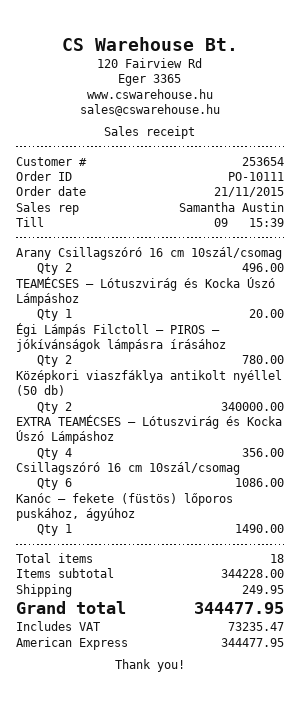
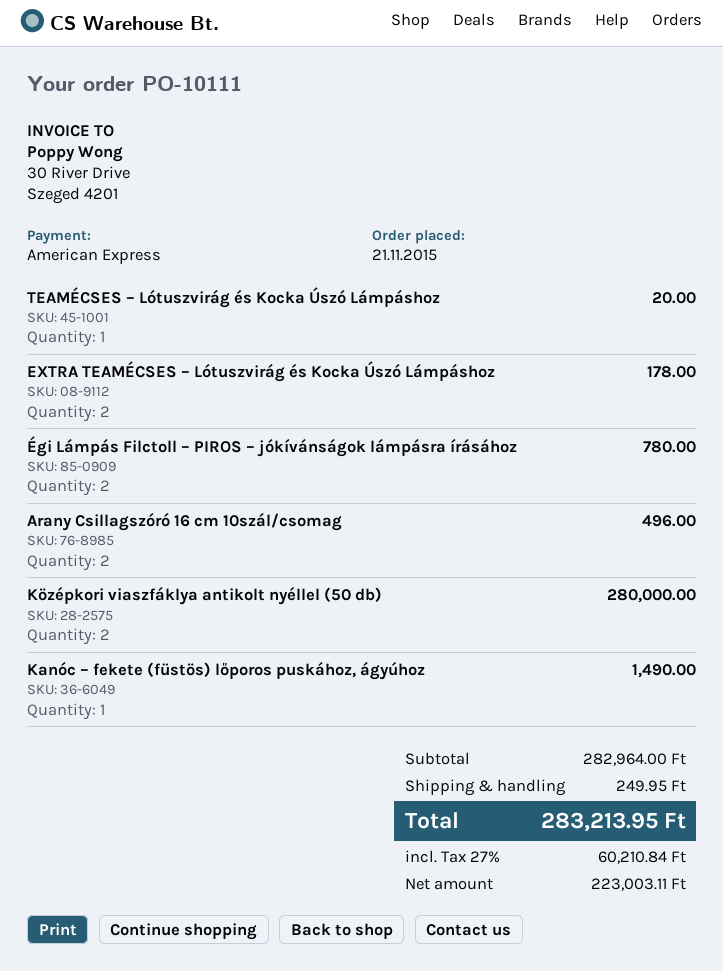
Középkori viaszfáklya antikolt nyéllel (50 db): 2 for 340000.00 -> 2 for 280000.00
EXTRA TEAMÉCSES – Lótuszvirág és Kocka Úszó Lámpáshoz: 4 for 356.00 -> 2 for 178.00
Csillagszóró 16 cm 10szál/csomag: 6 for 1086.00 -> none
subtotal: 344228.00 -> 282964.00
tax: 73235.47 -> 60210.84
total: 344477.95 -> 283213.95

